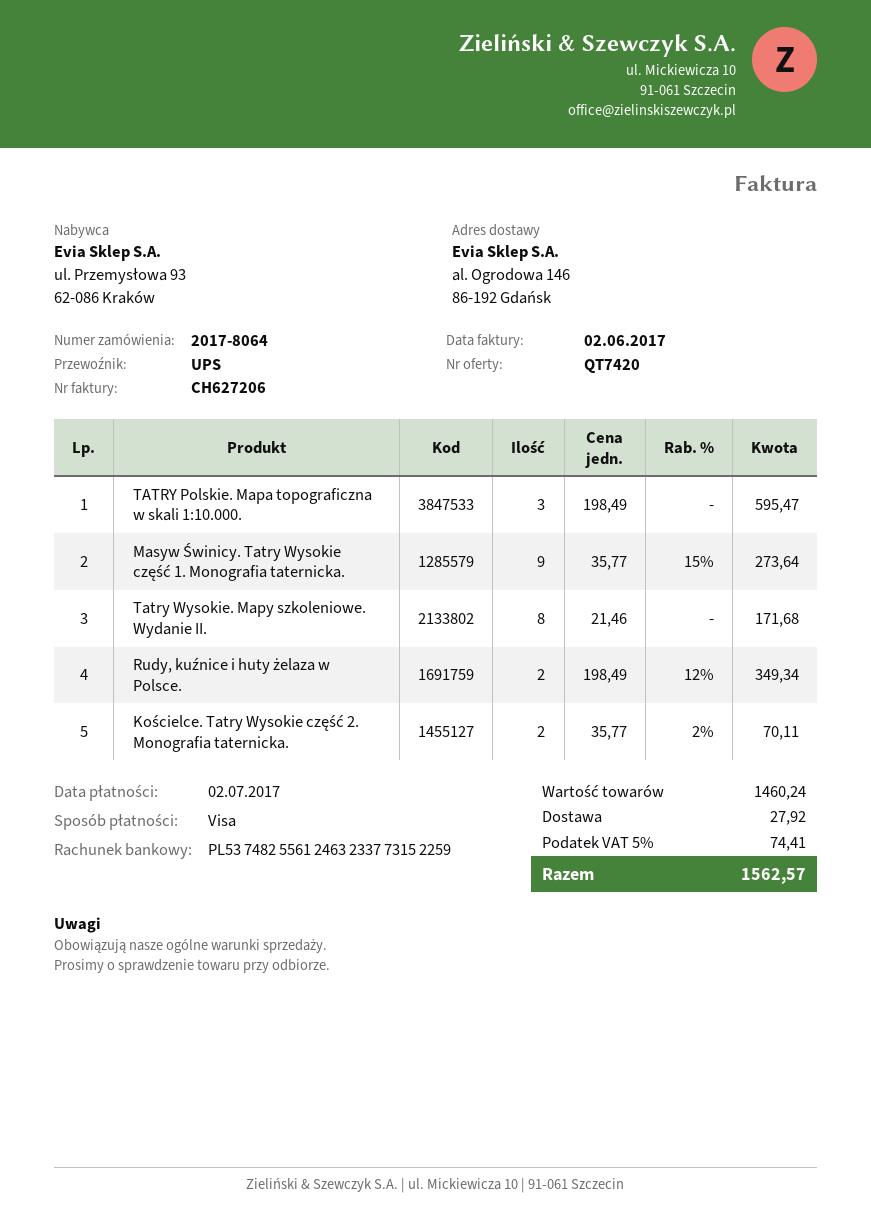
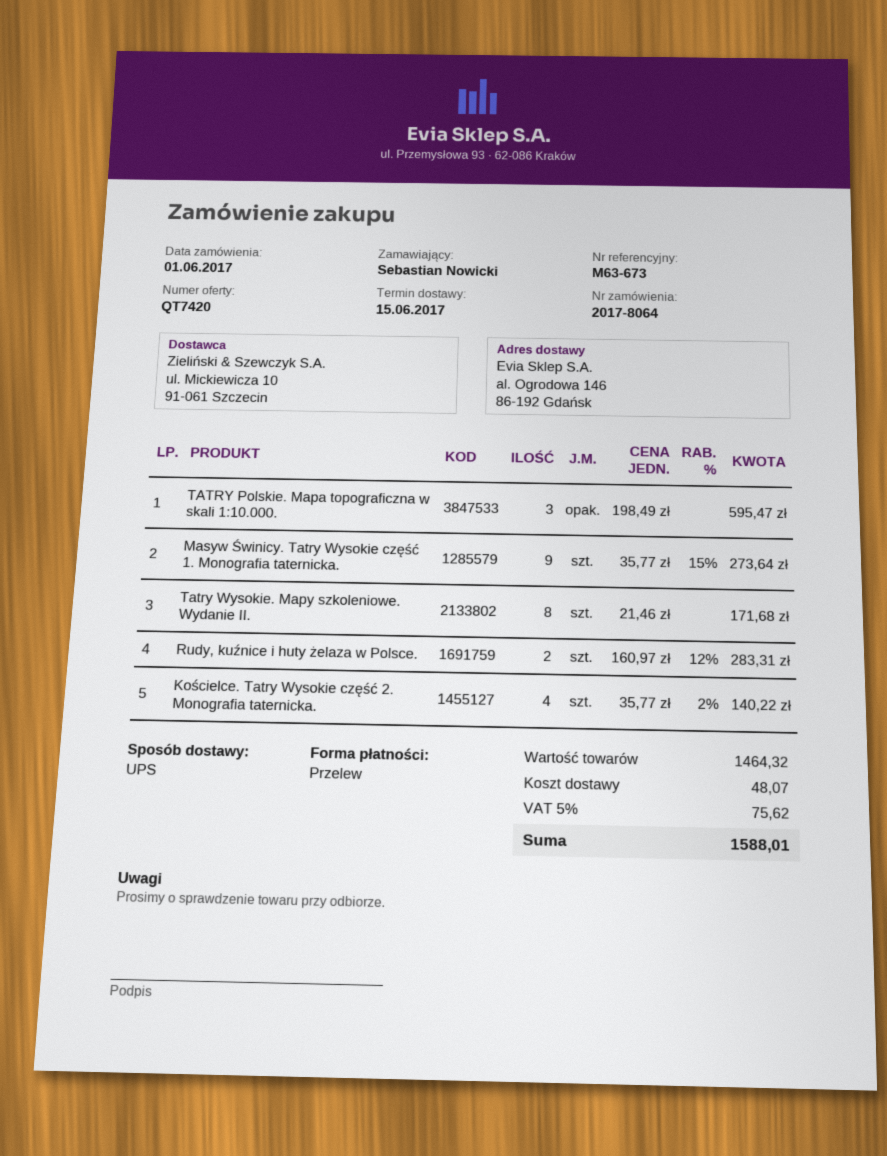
payment method: Visa -> bank transfer
Rudy, kuźnice i huty żelaza w Polsce.: 2 x 198.49 - 12% = 349.34 -> 2 x 160.97 - 12% = 283.31
Kościelce. Tatry Wysokie część 2. Monografia taternicka.: 2 x 35.77 - 2% = 70.11 -> 4 x 35.77 - 2% = 140.22
subtotal: 1460.24 -> 1464.32
shipping: 27.92 -> 48.07
tax: 5% = 74.41 -> 5% = 75.62
total: 1562.57 -> 1588.01

